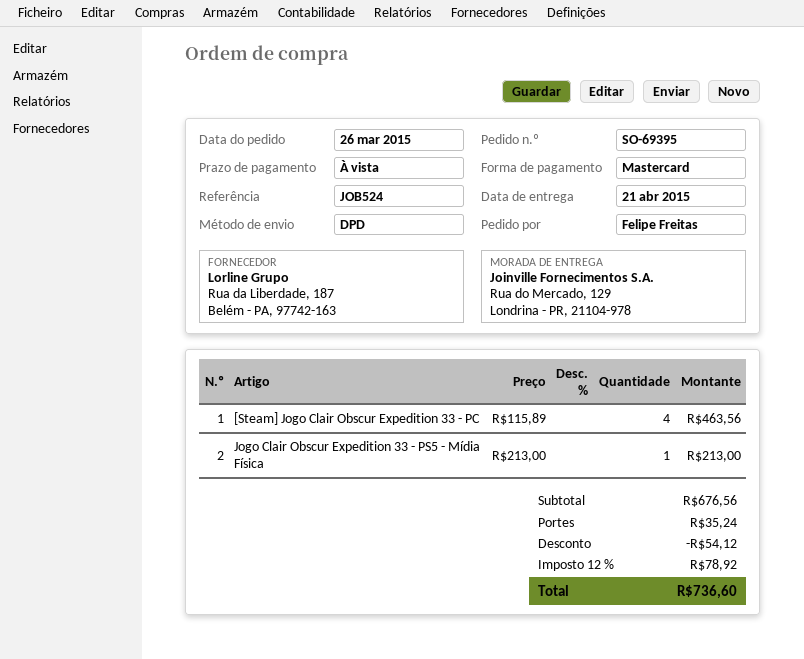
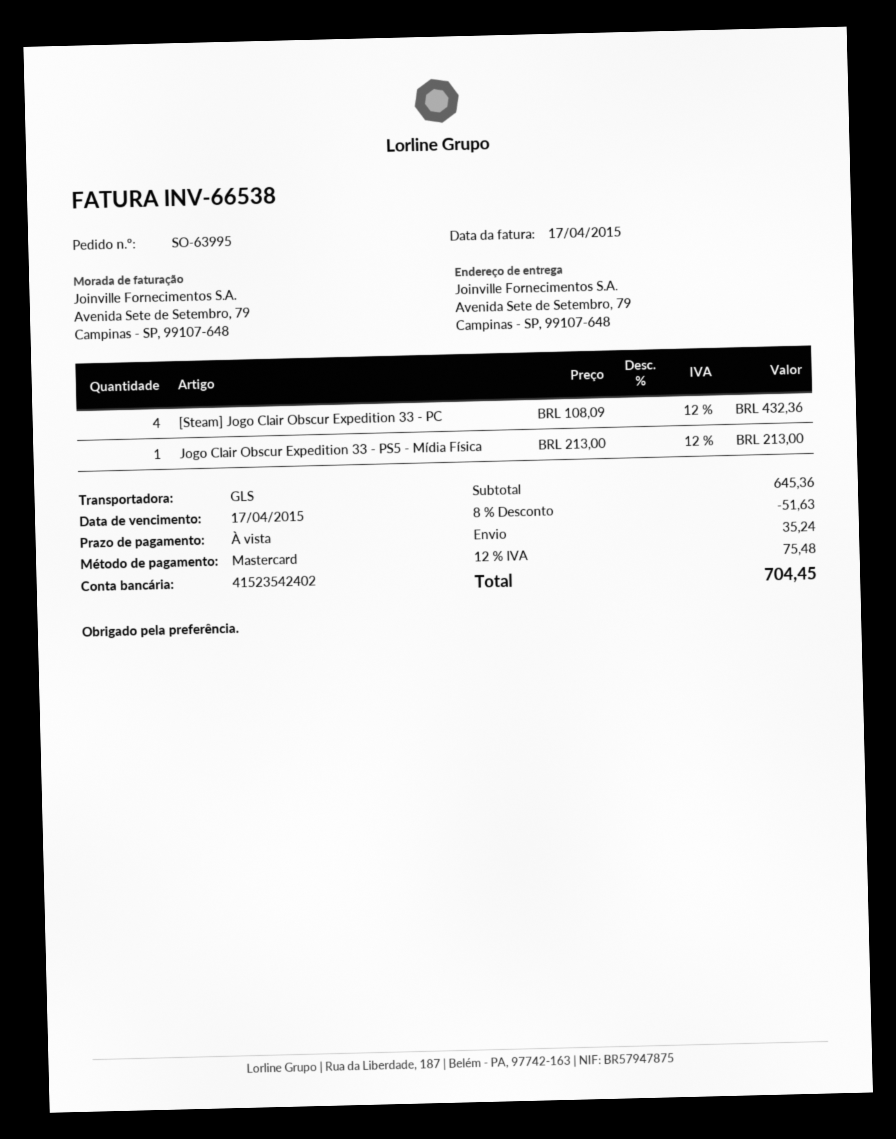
order number: SO-69395 -> SO-63995
shipping method: DPD -> GLS
ship to: Rua do Mercado, 129, Londrina - PR, 21104-978 -> Avenida Sete de Setembro, 79, Campinas - SP, 99107-648
[Steam] Jogo Clair Obscur Expedition 33 - PC: 4 x 115.89 = 463.56 -> 4 x 108.09 = 432.36
subtotal: 676.56 -> 645.36
discount: 54.12 -> 51.63
tax: 12% = 78.92 -> 12% = 75.48
total: 736.60 -> 704.45

